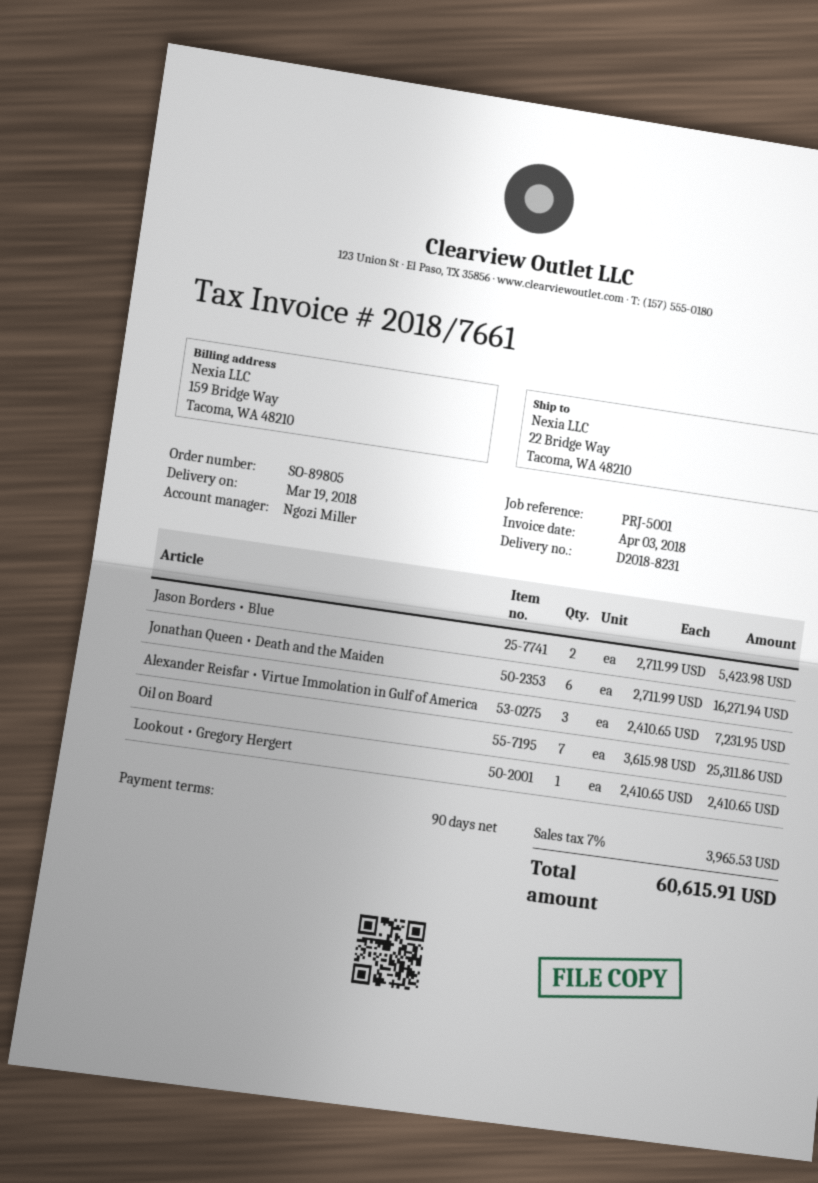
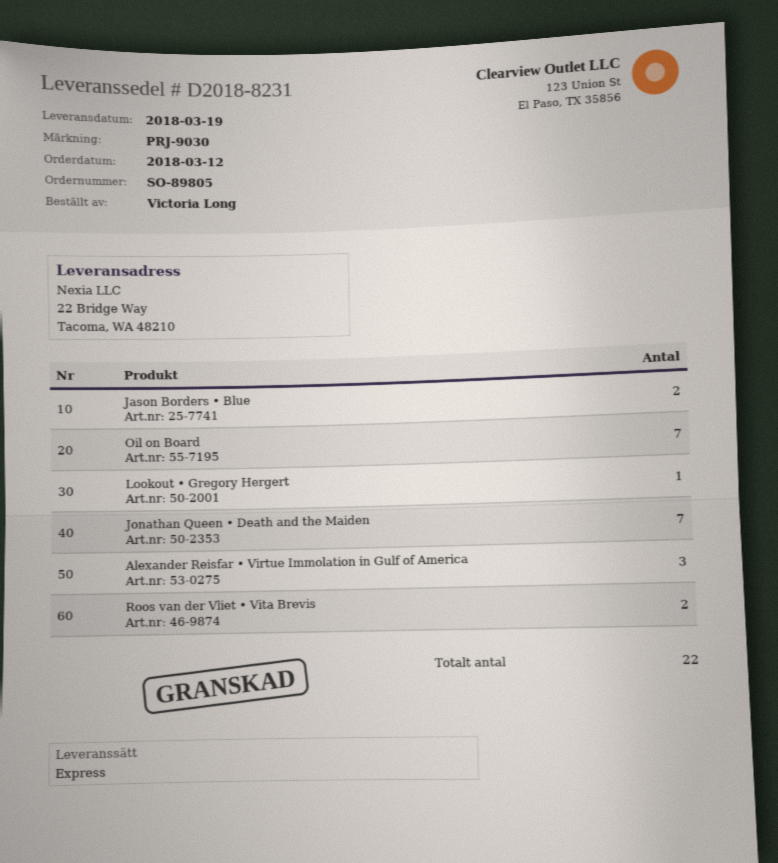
reference: PRJ-5001 -> PRJ-9030
Jonathan Queen • Death and the Maiden: 6 -> 7
Roos van der Vliet • Vita Brevis: none -> 2

